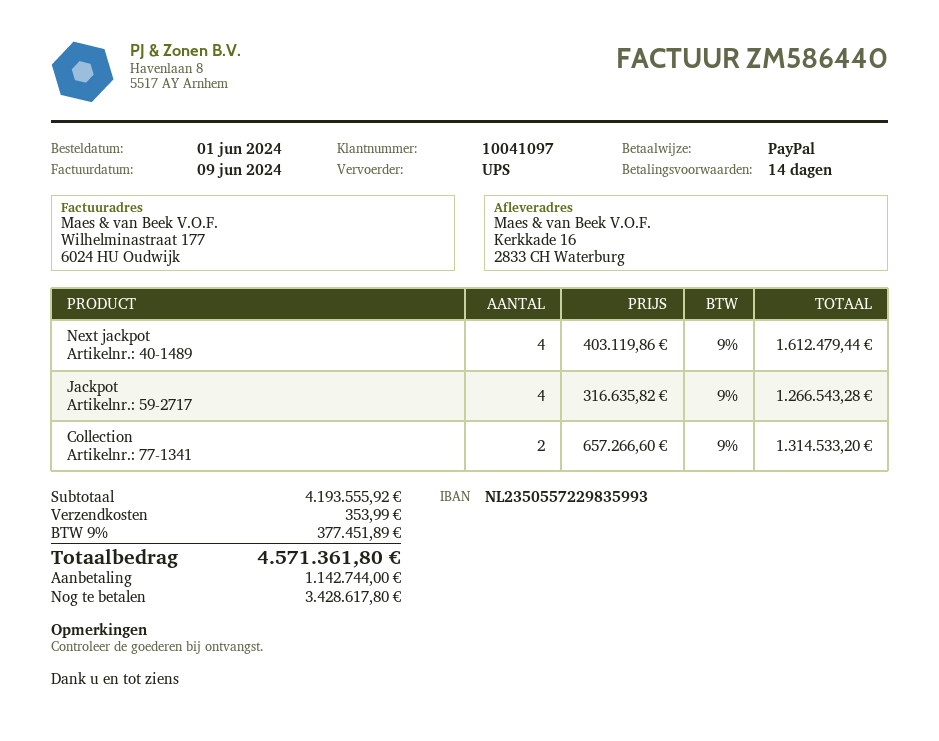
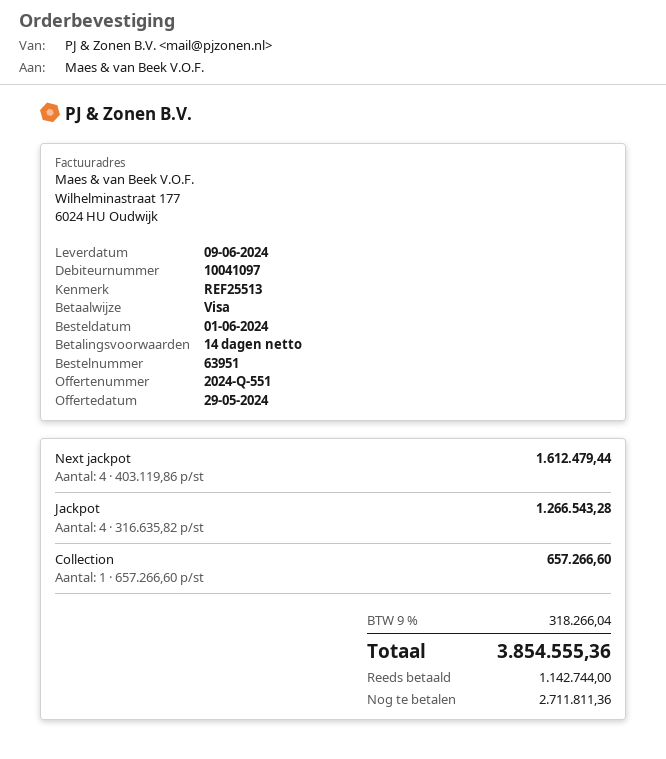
payment method: PayPal -> Visa
Collection: 2 x 657266.60 = 1314533.20 -> 1 x 657266.60 = 657266.60
shipping: 353.99 -> none
tax: 9% = 377451.89 -> 9% = 318266.04
total: 4571361.80 -> 3854555.36
balance: 3428617.80 -> 2711811.36

